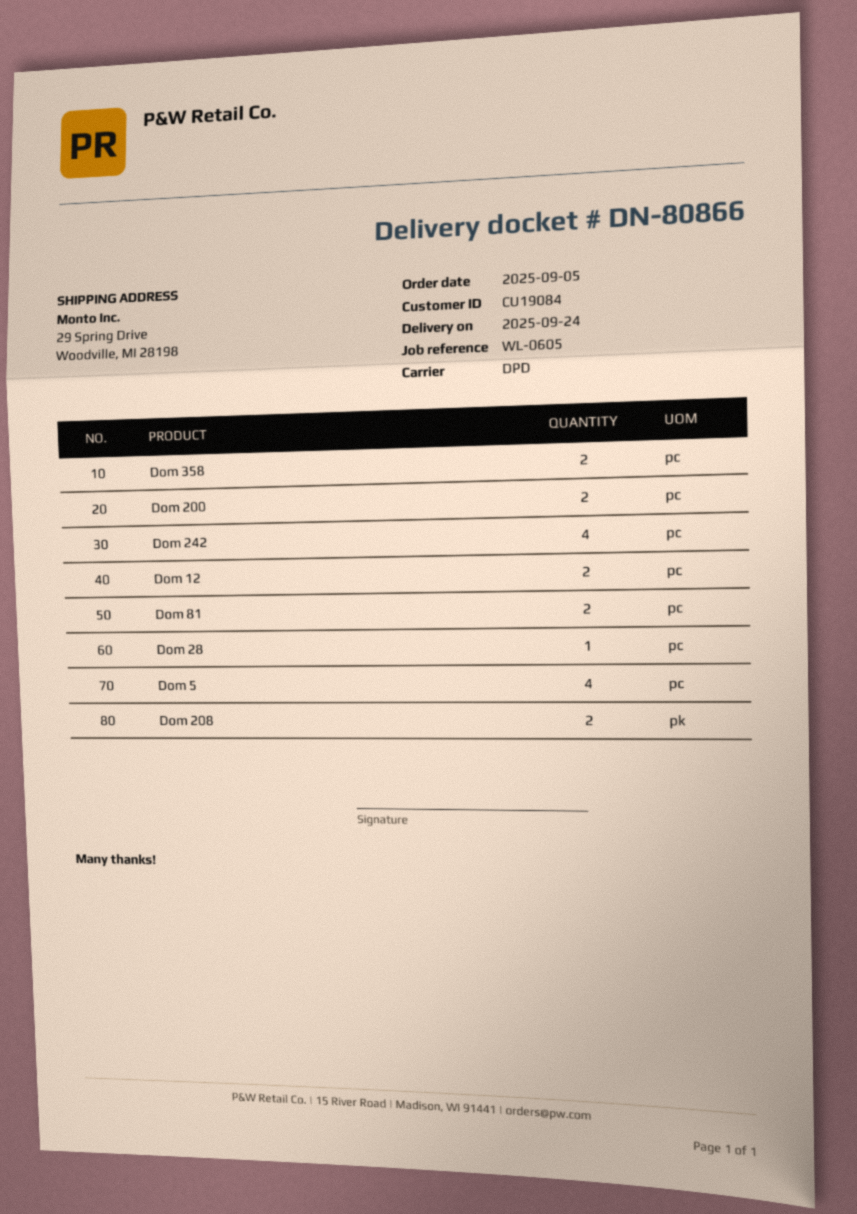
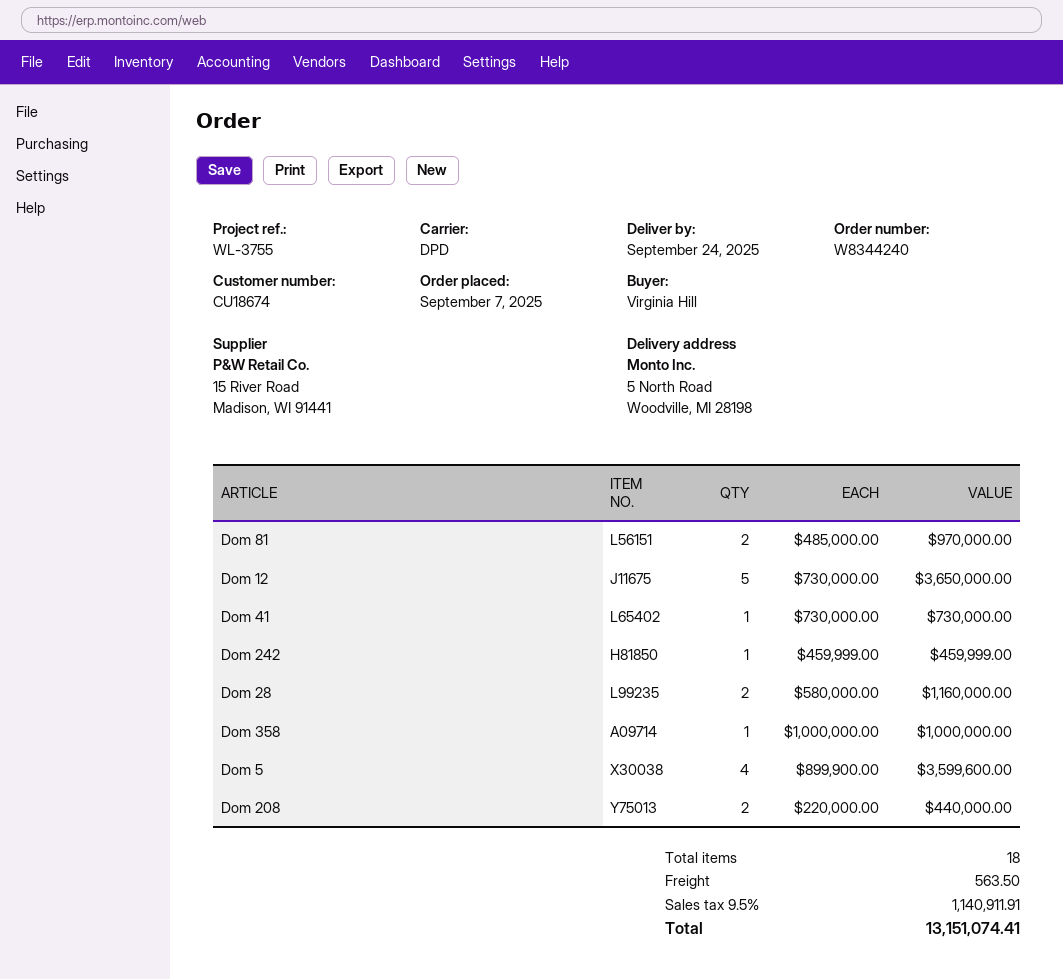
order date: 2025-09-05 -> 2025-09-07
customer number: CU19084 -> CU18674
reference: WL-0605 -> WL-3755
ship to: 29 Spring Drive, Woodville, MI 28198 -> 5 North Road, Woodville, MI 28198
Dom 358: 2 -> 1
Dom 200: 2 -> none
Dom 242: 4 -> 1
Dom 12: 2 -> 5
Dom 28: 1 -> 2
Dom 41: none -> 1

